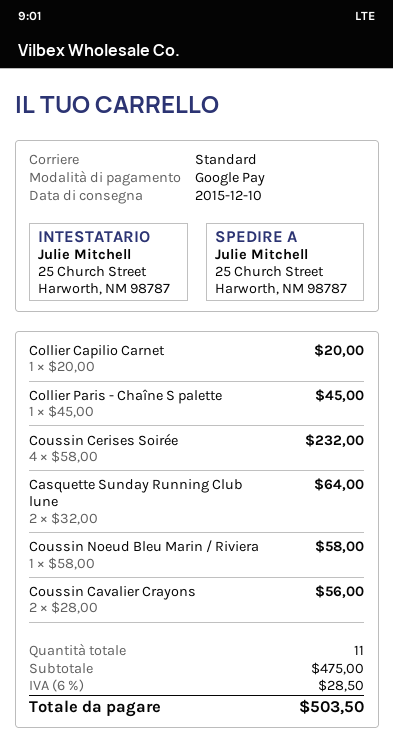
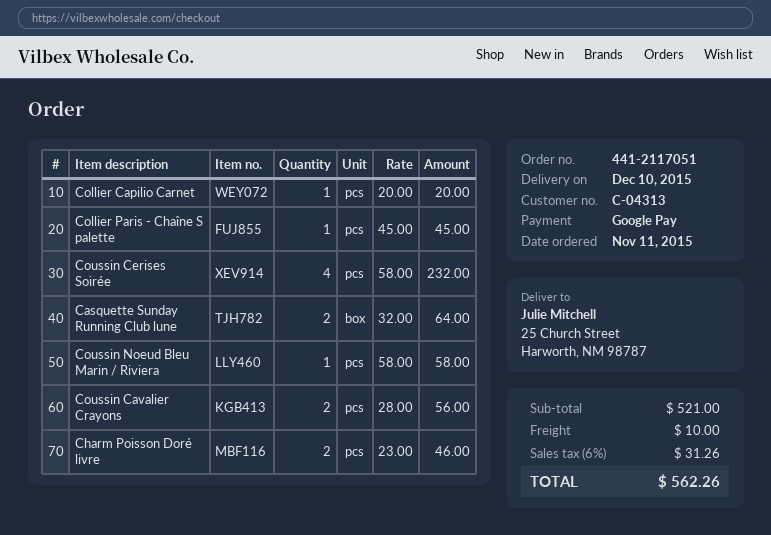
Charm Poisson Doré livre: none -> 2 x 23.00 = 46.00
subtotal: 475.00 -> 521.00
shipping: none -> 10.00
tax: 6% = 28.50 -> 6% = 31.26
total: 503.50 -> 562.26

